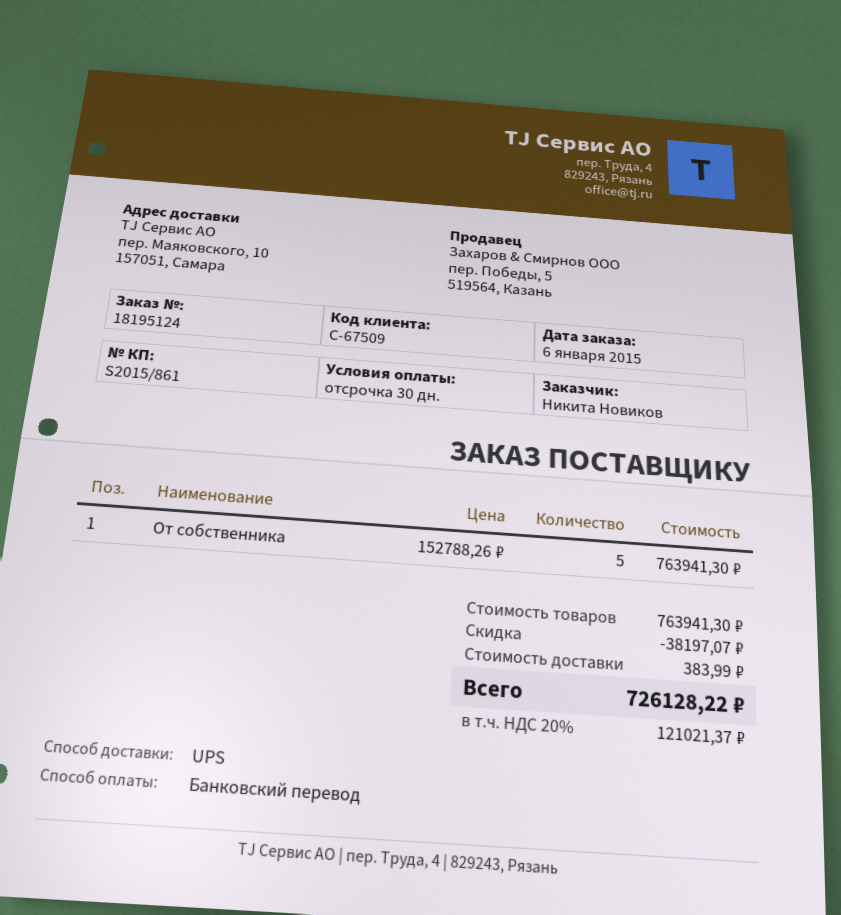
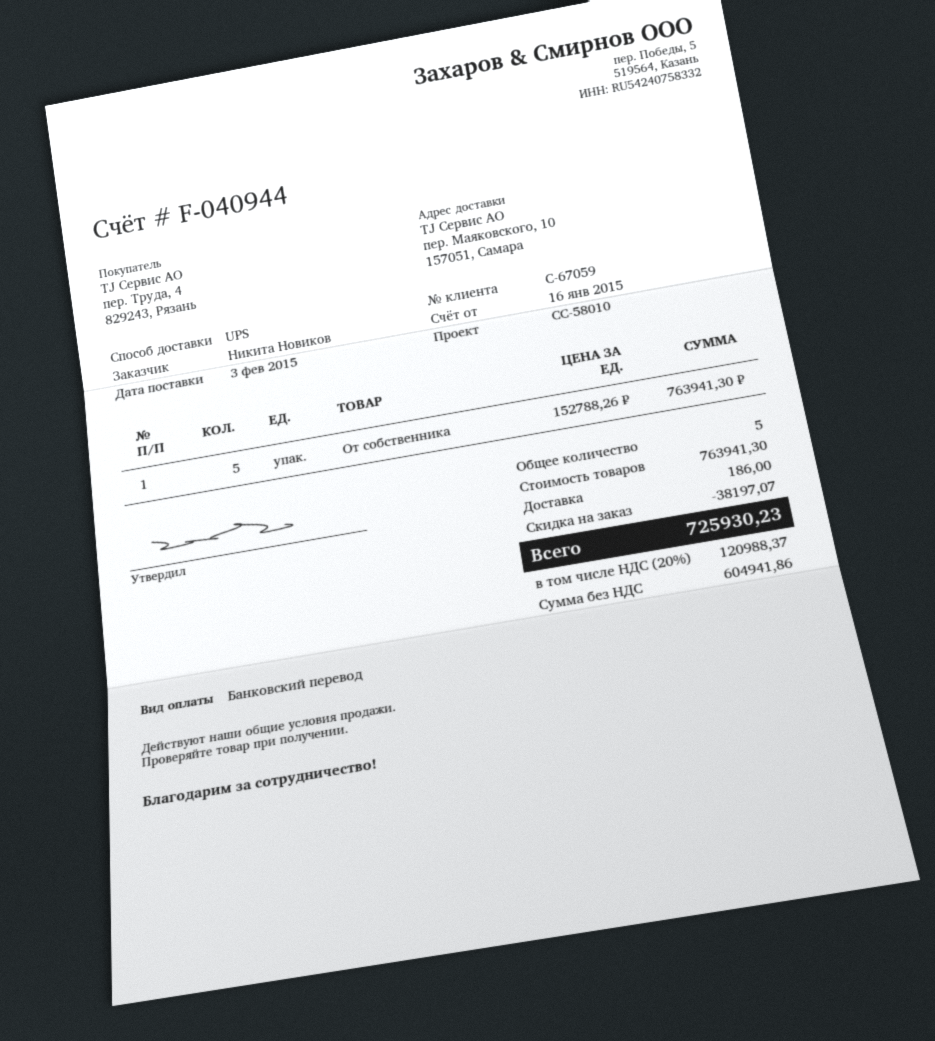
customer number: C-67509 -> C-67059
shipping: 383.99 -> 186.00
tax: 20% = 121021.37 -> 20% = 120988.37
total: 726128.22 -> 725930.23

